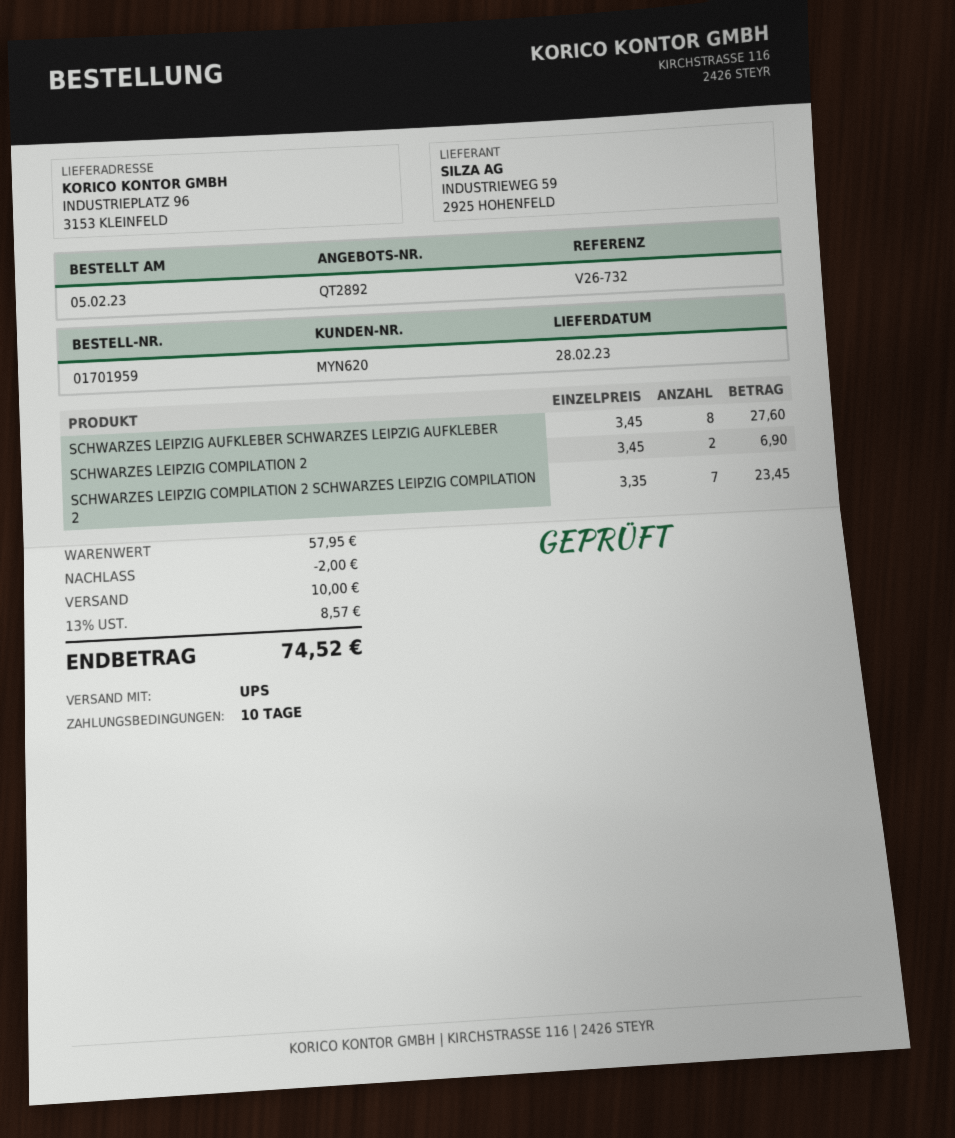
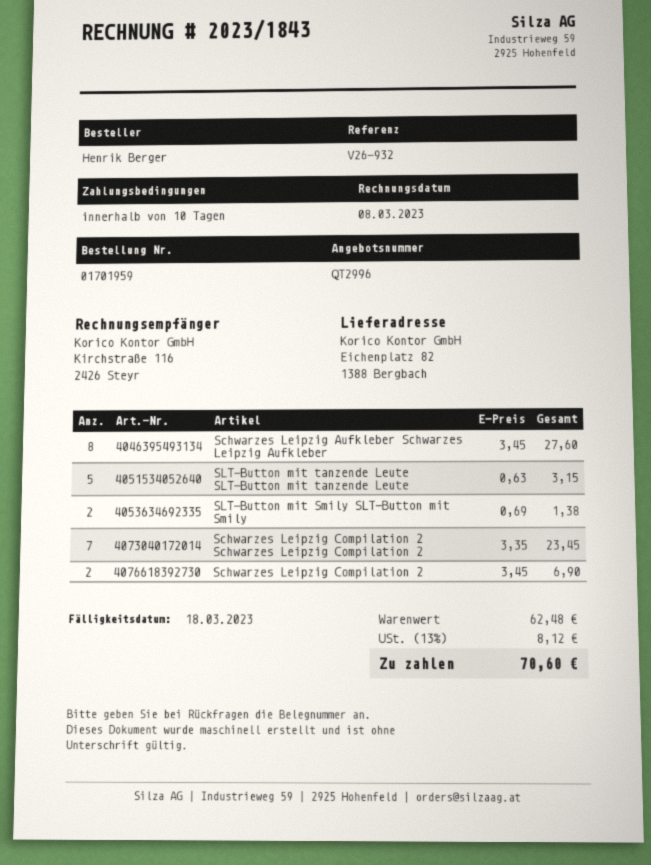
quote number: QT2892 -> QT2996
reference: V26-732 -> V26-932
ship to: INDUSTRIEPLATZ 96, 3153 KLEINFELD -> Eichenplatz 82, 1388 Bergbach
SLT-Button mit tanzende Leute SLT-Button mit tanzende Leute: none -> 5 x 0.63 = 3.15
SLT-Button mit Smily SLT-Button mit Smily: none -> 2 x 0.69 = 1.38
subtotal: 57.95 -> 62.48
discount: 2.00 -> none
shipping: 10.00 -> none
tax: 13% = 8.57 -> 13% = 8.12
total: 74.52 -> 70.60

